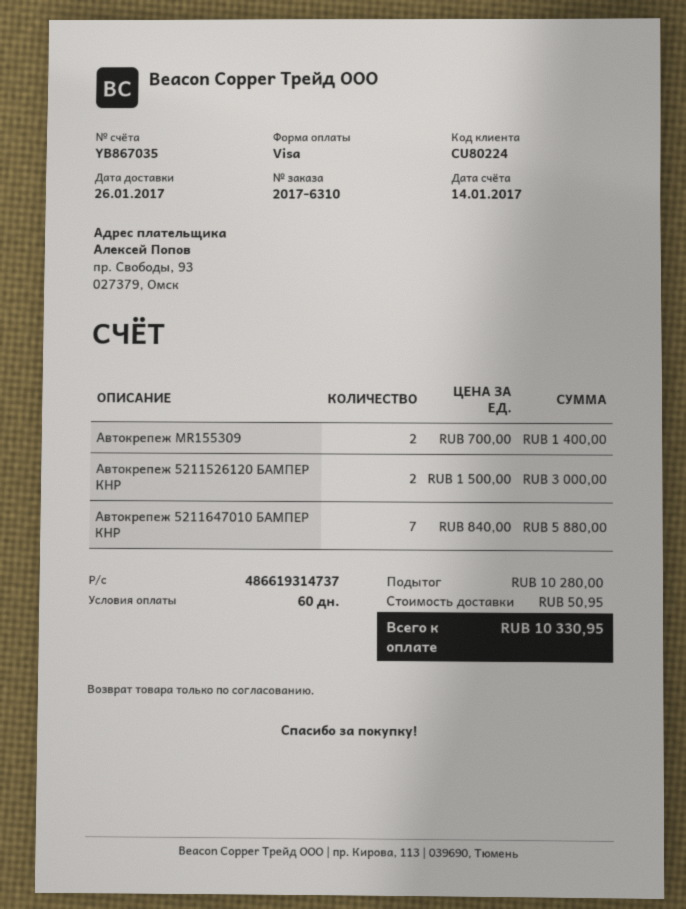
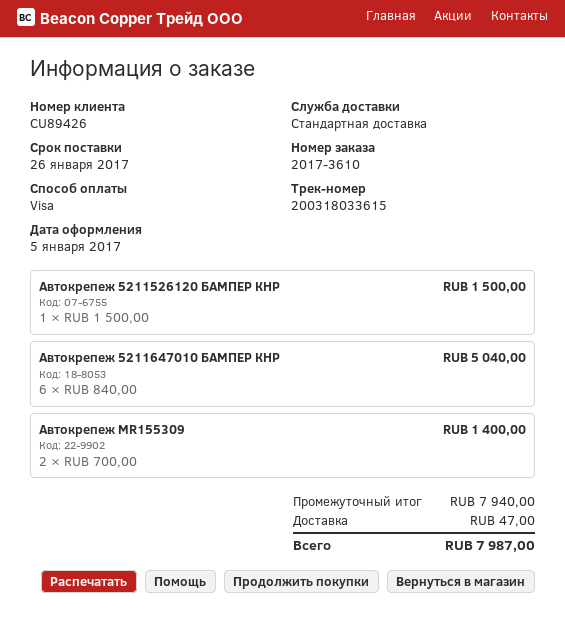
order number: 2017-6310 -> 2017-3610
customer number: CU80224 -> CU89426
Автокрепеж 5211526120 БАМПЕР КНР: 2 x 1500.00 = 3000.00 -> 1 x 1500.00 = 1500.00
Автокрепеж 5211647010 БАМПЕР КНР: 7 x 840.00 = 5880.00 -> 6 x 840.00 = 5040.00
subtotal: 10280.00 -> 7940.00
shipping: 50.95 -> 47.00
total: 10330.95 -> 7987.00

